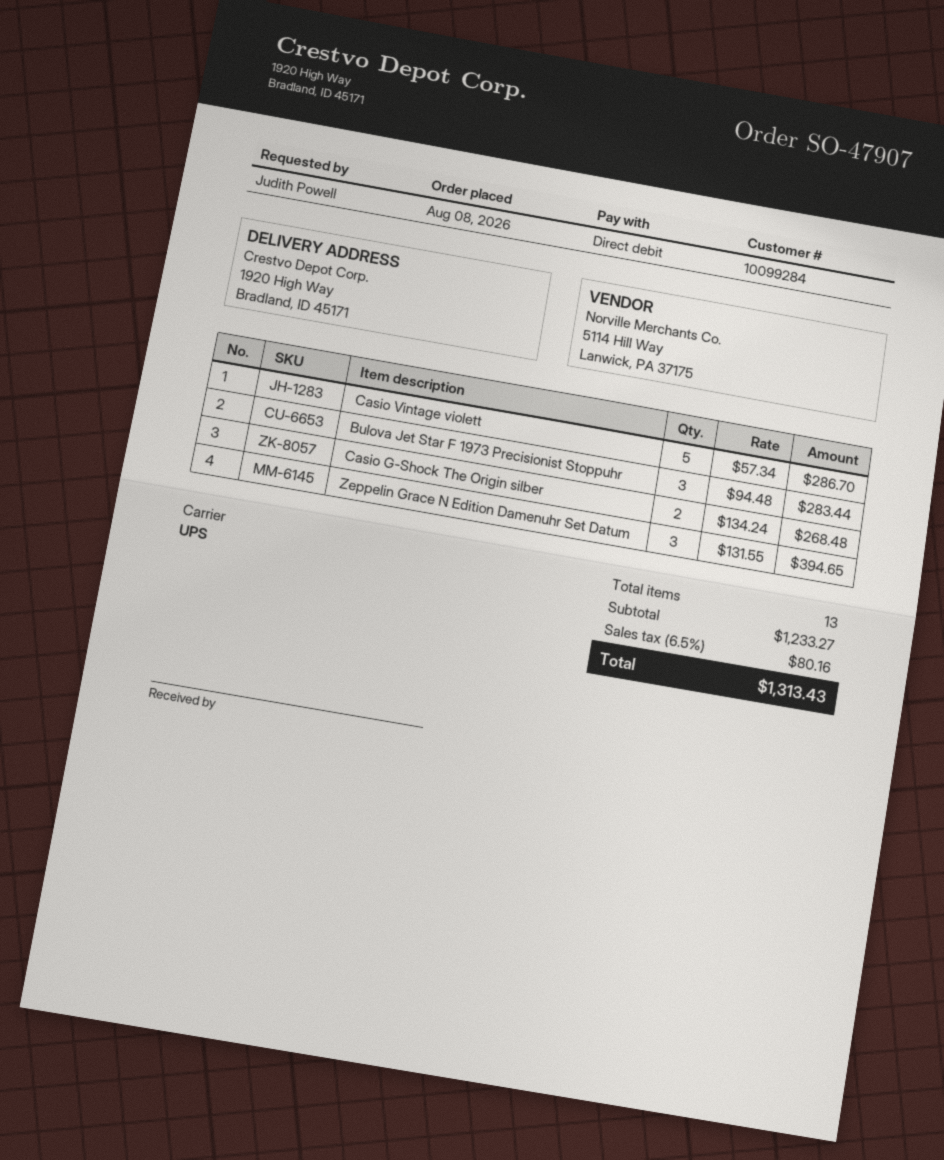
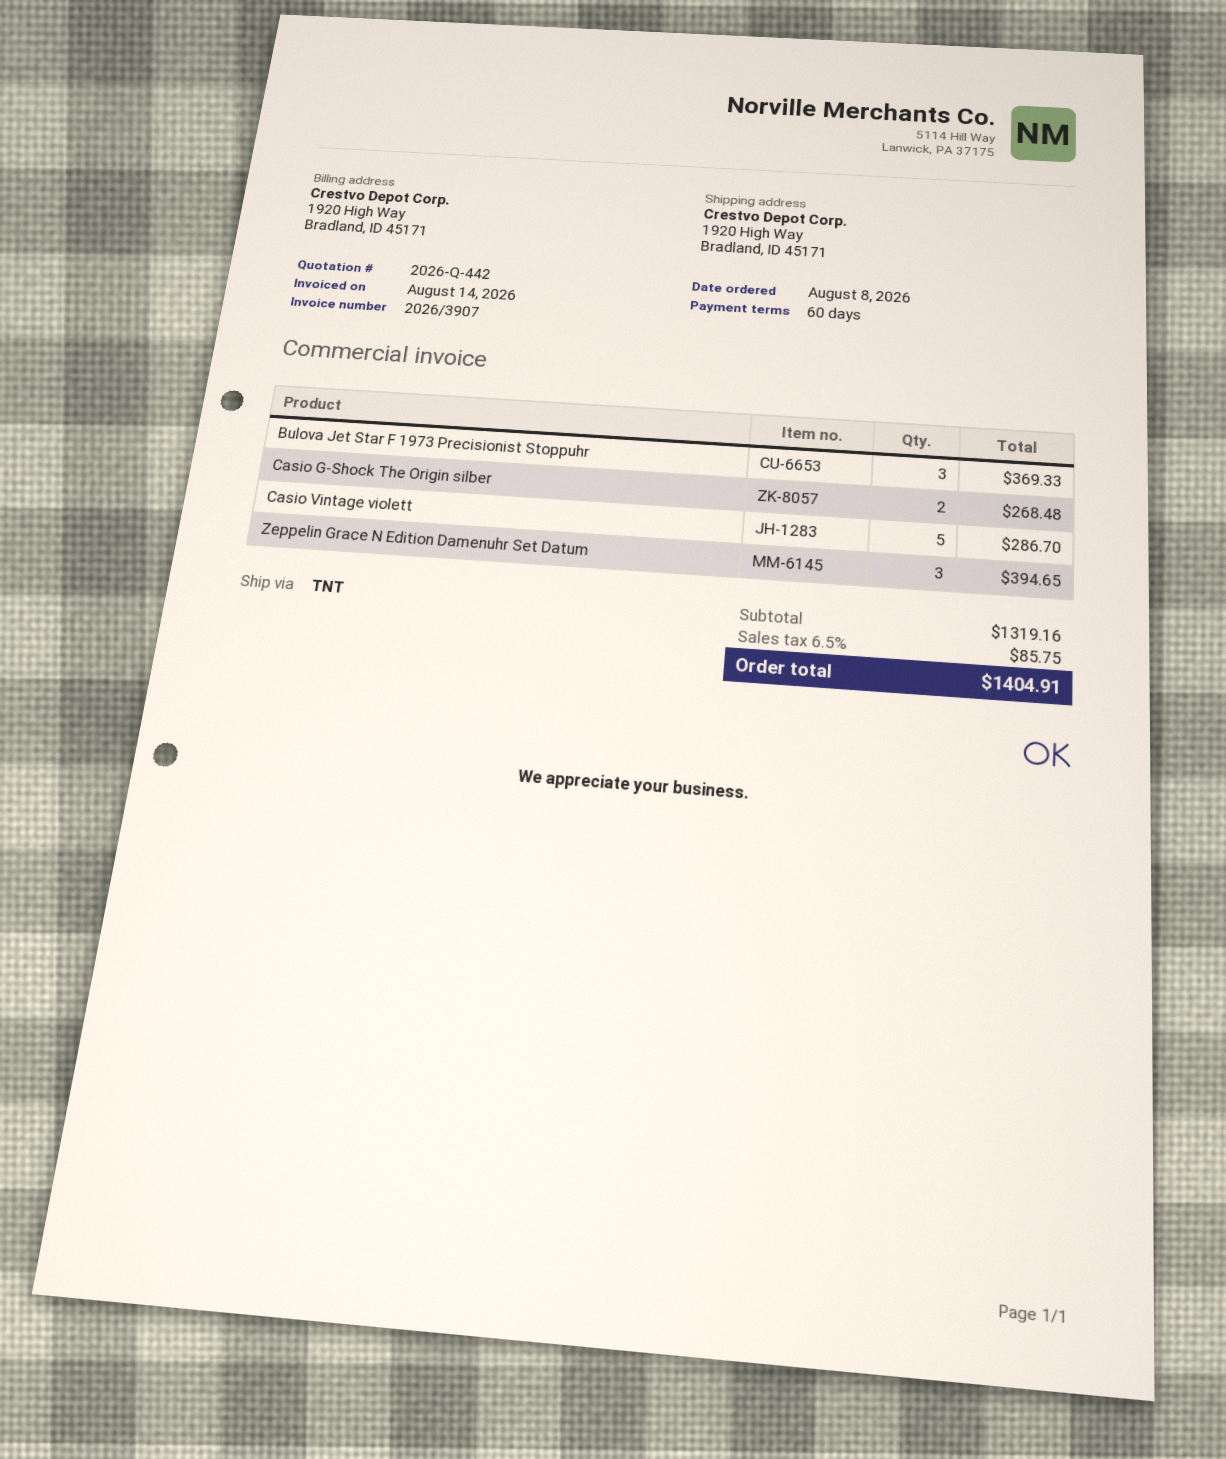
shipping method: UPS -> TNT
Bulova Jet Star F 1973 Precisionist Stoppuhr: 3 for 283.44 -> 3 for 369.33
subtotal: 1233.27 -> 1319.16
tax: 6.5% = 80.16 -> 6.5% = 85.75
total: 1313.43 -> 1404.91

